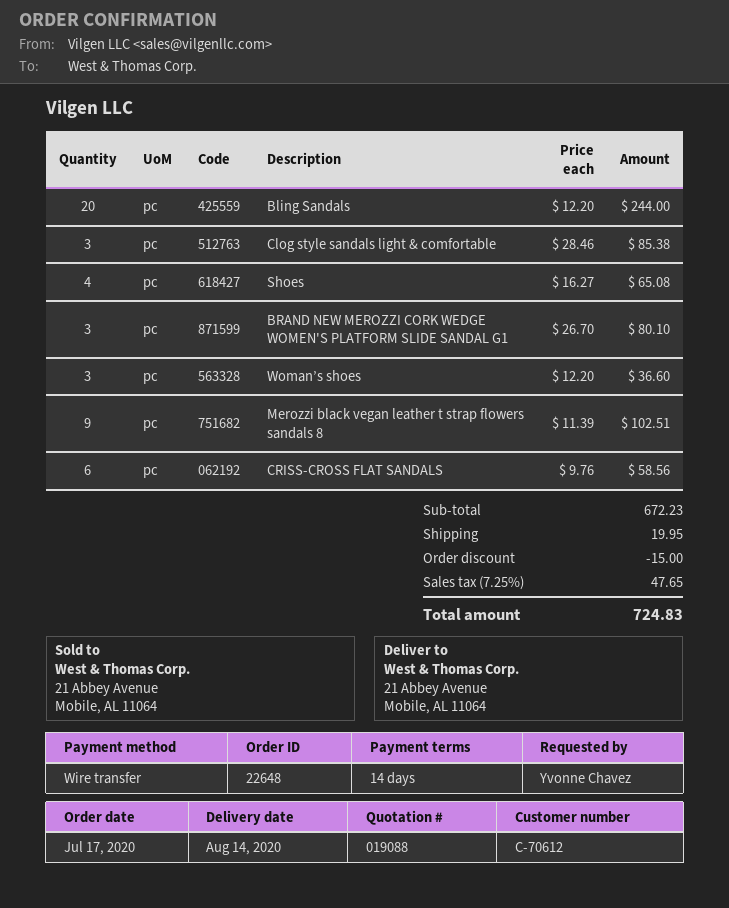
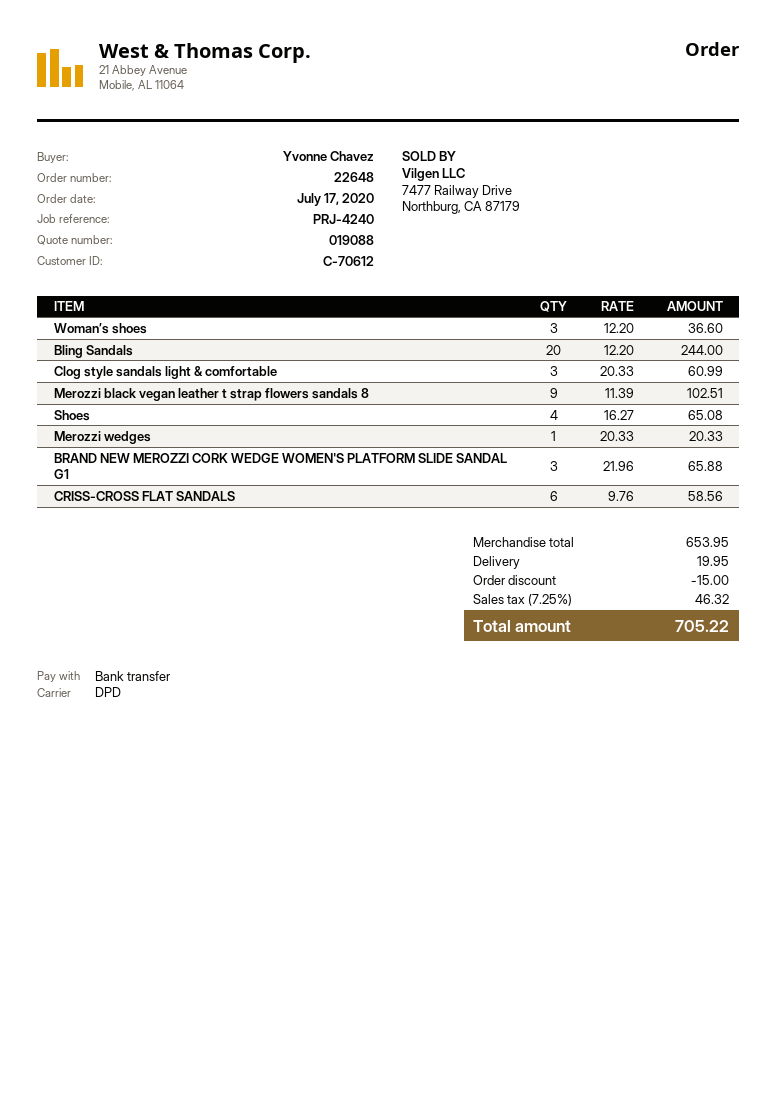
Clog style sandals light & comfortable: 3 x 28.46 = 85.38 -> 3 x 20.33 = 60.99
BRAND NEW MEROZZI CORK WEDGE WOMEN'S PLATFORM SLIDE SANDAL G1: 3 x 26.70 = 80.10 -> 3 x 21.96 = 65.88
Merozzi wedges: none -> 1 x 20.33 = 20.33
subtotal: 672.23 -> 653.95
tax: 7.25% = 47.65 -> 7.25% = 46.32
total: 724.83 -> 705.22

